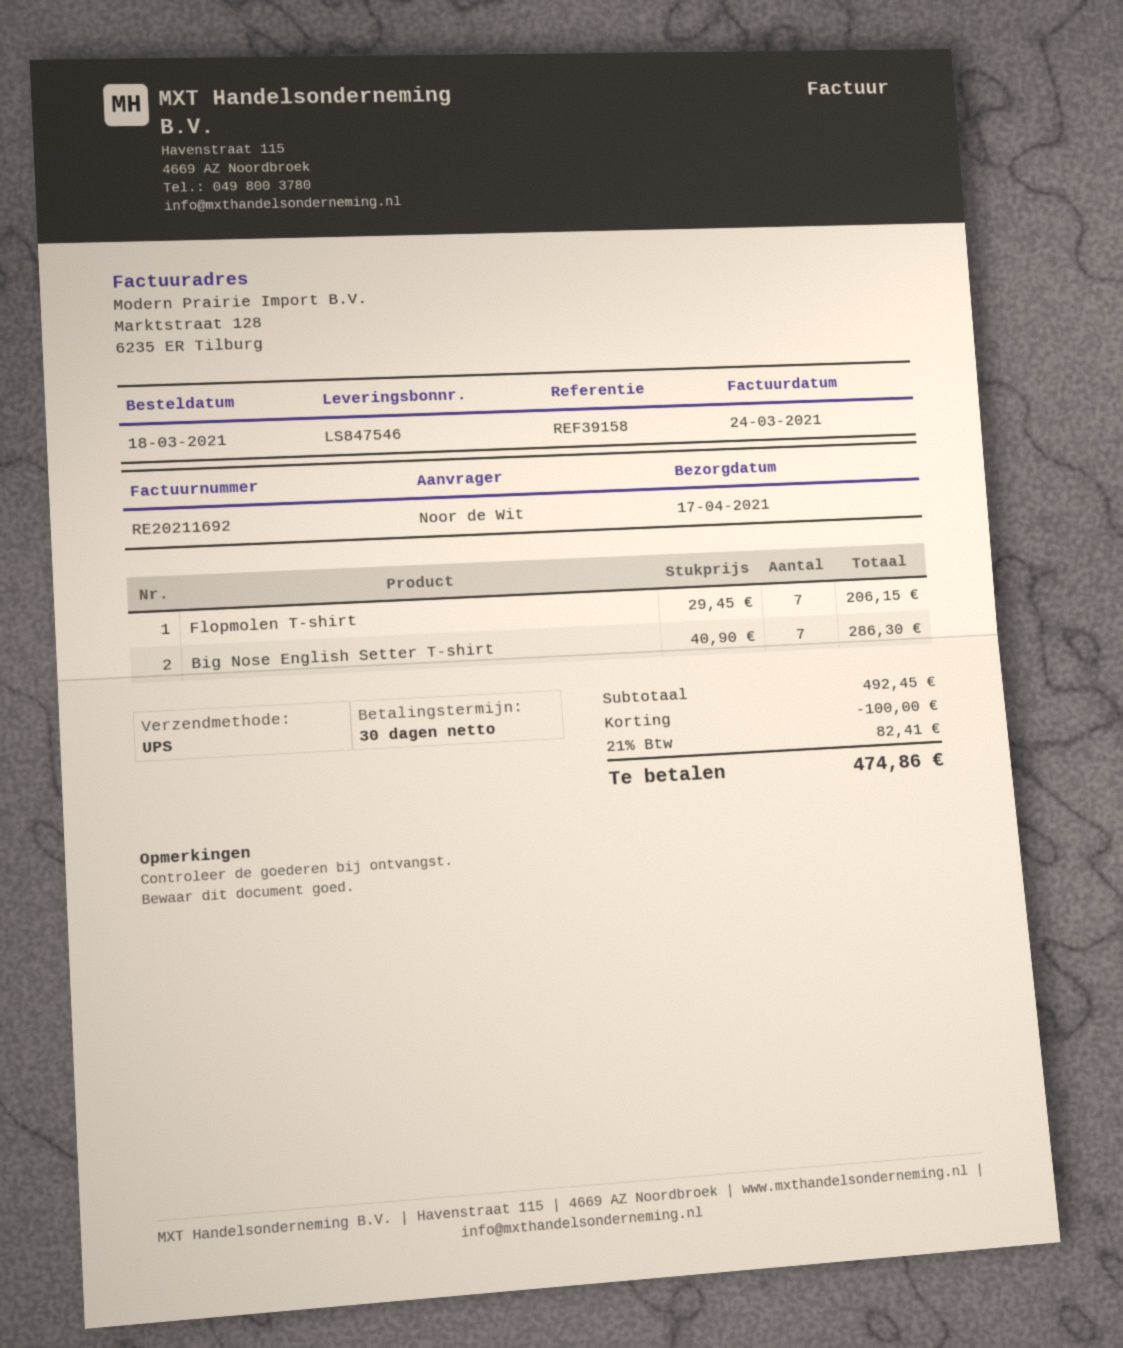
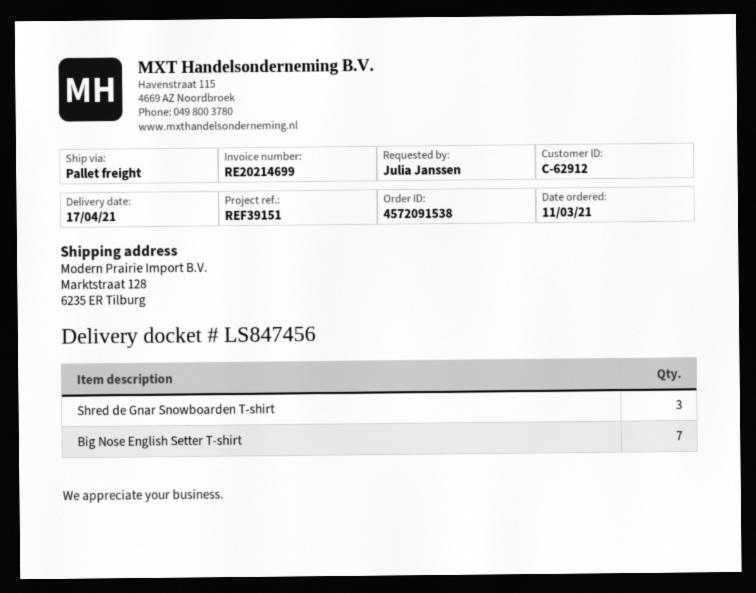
order date: 2021-03-18 -> 2021-03-11
delivery note number: LS847546 -> LS847456
invoice number: RE20211692 -> RE20214699
reference: REF39158 -> REF39151
ordered by: Noor de Wit -> Julia Janssen
shipping method: UPS -> pallet freight
Flopmolen T-shirt: 7 -> none
Shred de Gnar Snowboarden T-shirt: none -> 3

